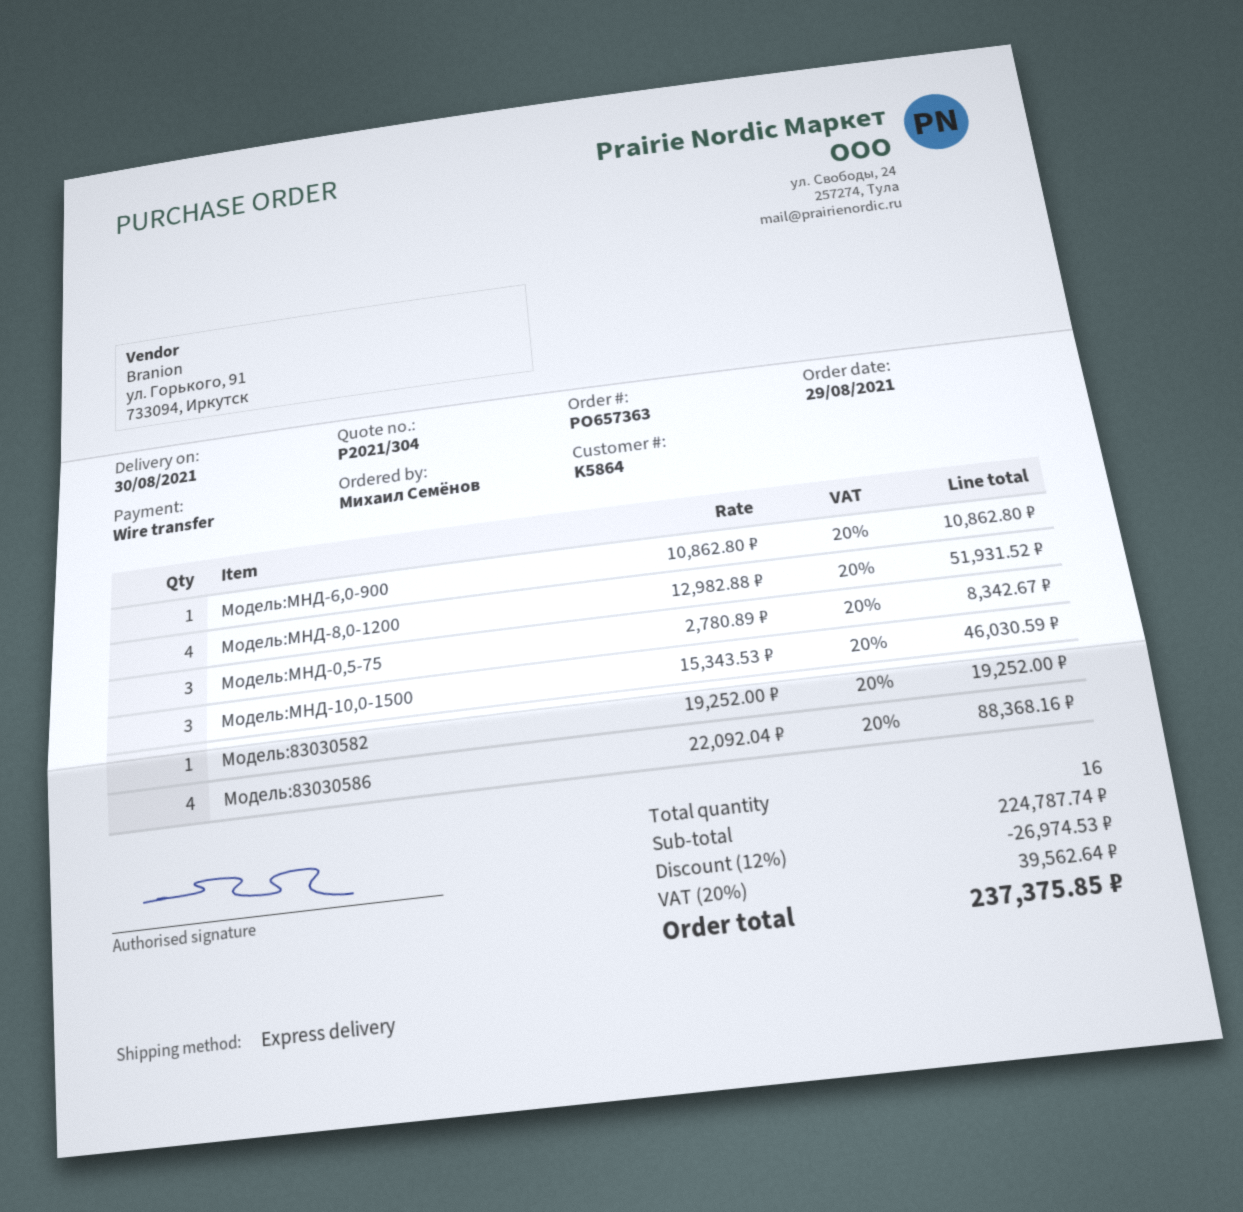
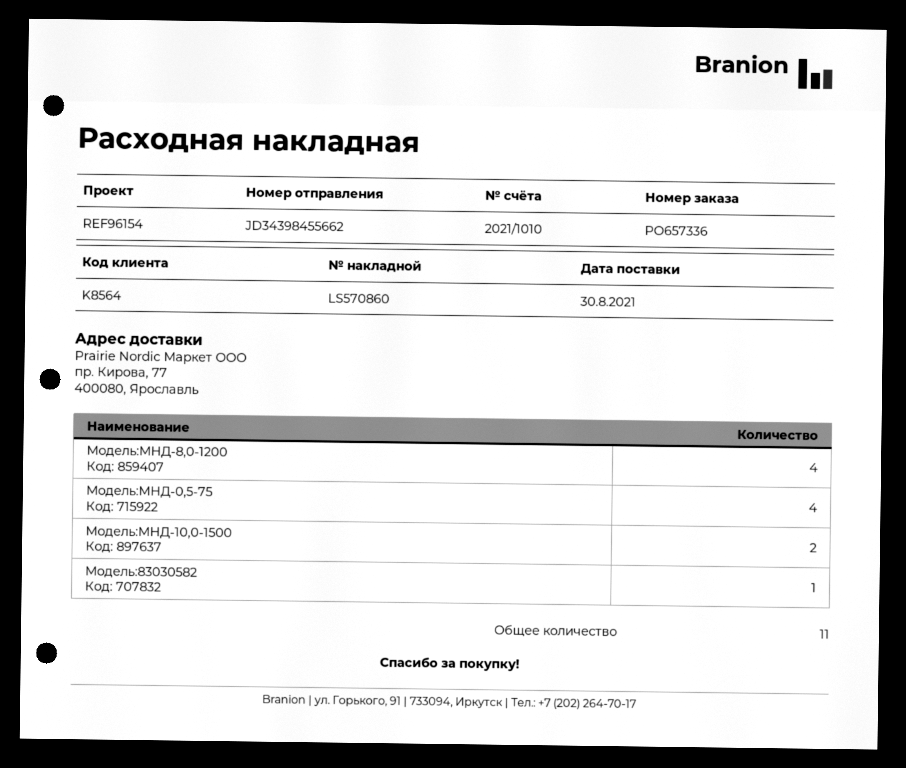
order number: PO657363 -> PO657336
customer number: K5864 -> K8564
Модель:МНД-6,0-900: 1 -> none
Модель:МНД-0,5-75: 3 -> 4
Модель:МНД-10,0-1500: 3 -> 2
Модель:83030586: 4 -> none
total quantity: 16 -> 11

